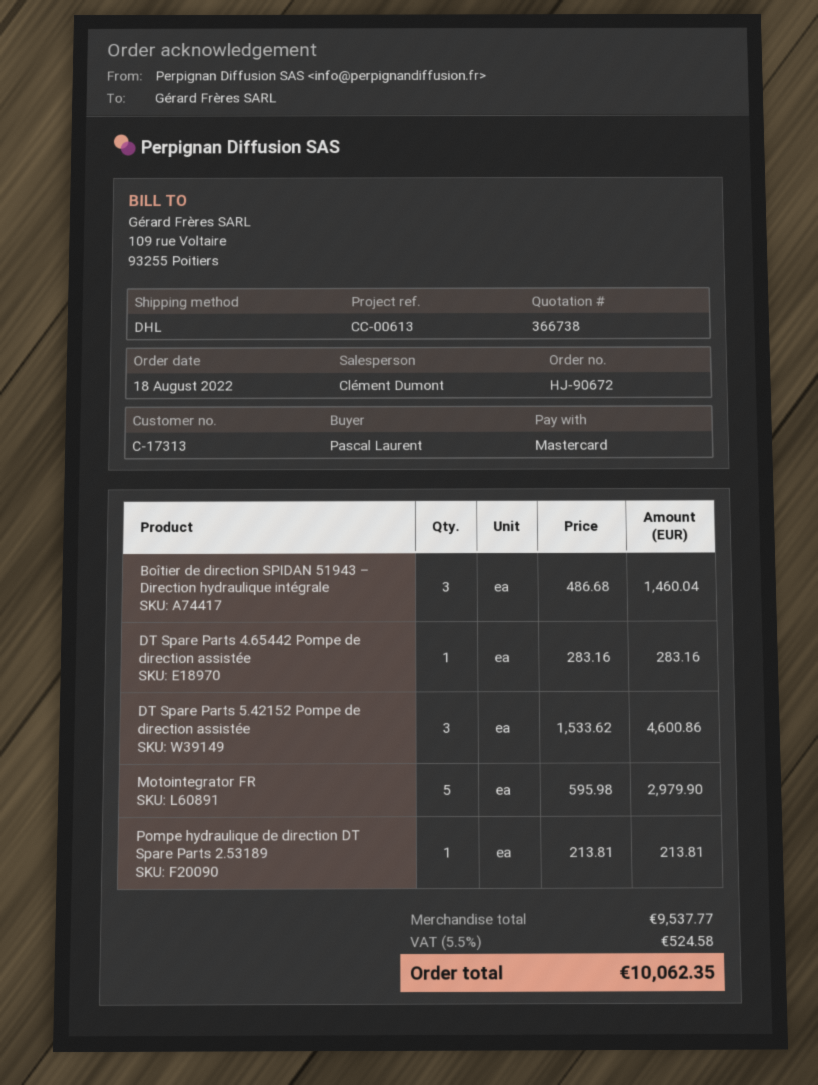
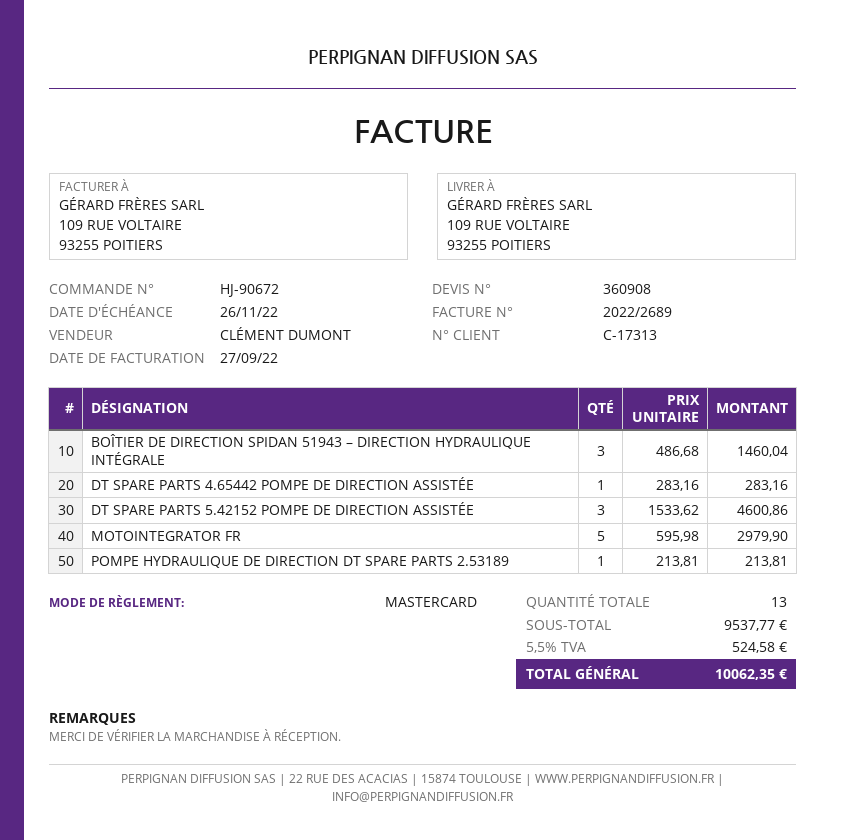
quote number: 366738 -> 360908

